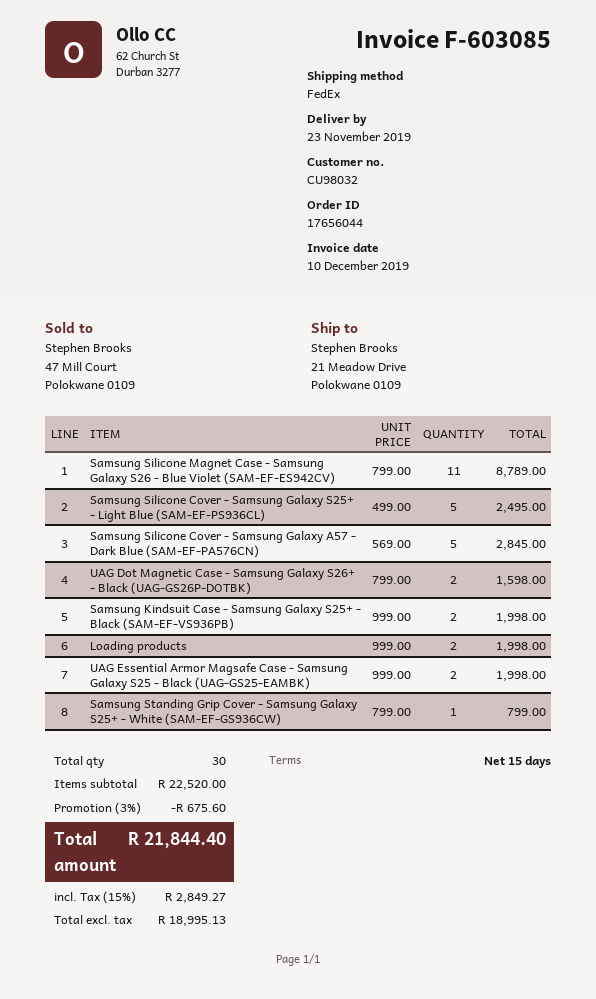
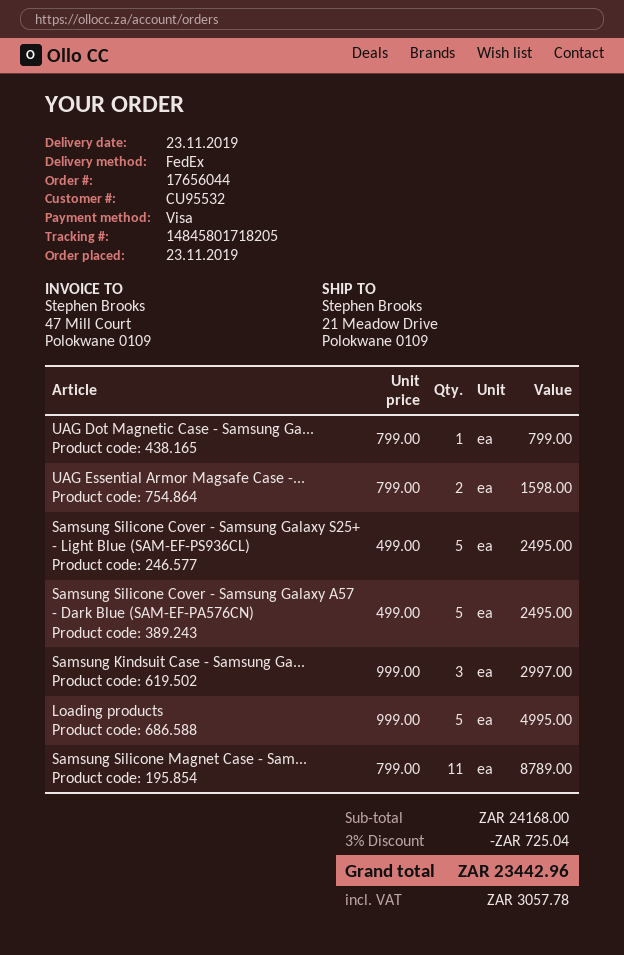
customer number: CU98032 -> CU95532
Samsung Silicone Cover - Samsung Galaxy A57 - Dark Blue (SAM-EF-PA576CN): 5 x 569.00 = 2845.00 -> 5 x 499.00 = 2495.00
UAG Dot Magnetic Case - Samsung Galaxy S26+ - Black (UAG-GS26P-DOTBK): 2 x 799.00 = 1598.00 -> 1 x 799.00 = 799.00
Samsung Kindsuit Case - Samsung Galaxy S25+ - Black (SAM-EF-VS936PB): 2 x 999.00 = 1998.00 -> 3 x 999.00 = 2997.00
Loading products: 2 x 999.00 = 1998.00 -> 5 x 999.00 = 4995.00
UAG Essential Armor Magsafe Case - Samsung Galaxy S25 - Black (UAG-GS25-EAMBK): 2 x 999.00 = 1998.00 -> 2 x 799.00 = 1598.00
Samsung Standing Grip Cover - Samsung Galaxy S25+ - White (SAM-EF-GS936CW): 1 x 799.00 = 799.00 -> none
subtotal: 22520.00 -> 24168.00
discount: 3% = 675.60 -> 3% = 725.04
tax: 2849.27 -> 3057.78
total: 21844.40 -> 23442.96

